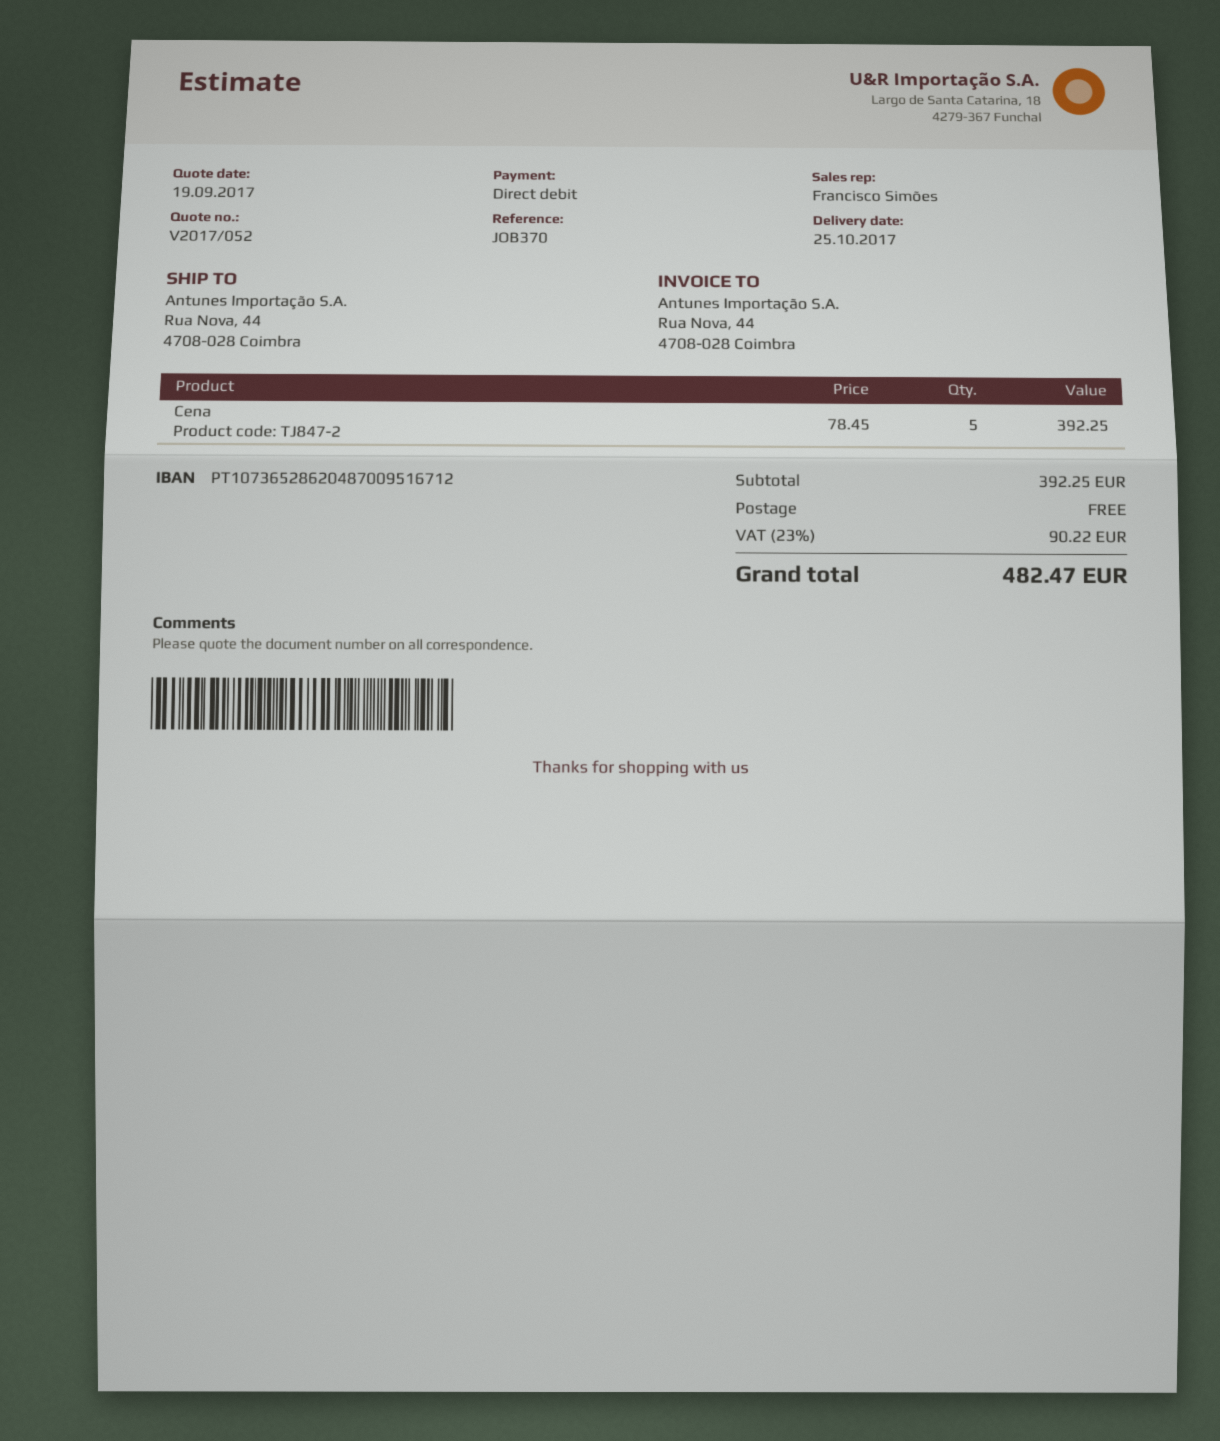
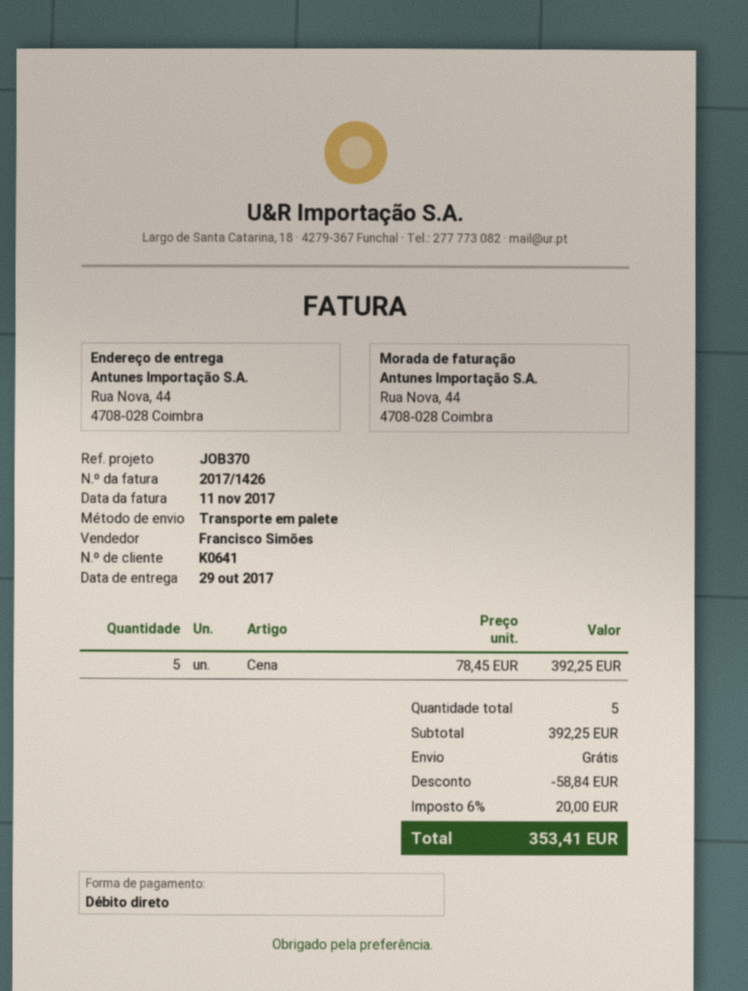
delivery date: 2017-10-25 -> 2017-10-29
discount: none -> 58.84
tax: 23% = 90.22 -> 6% = 20.00
total: 482.47 -> 353.41

